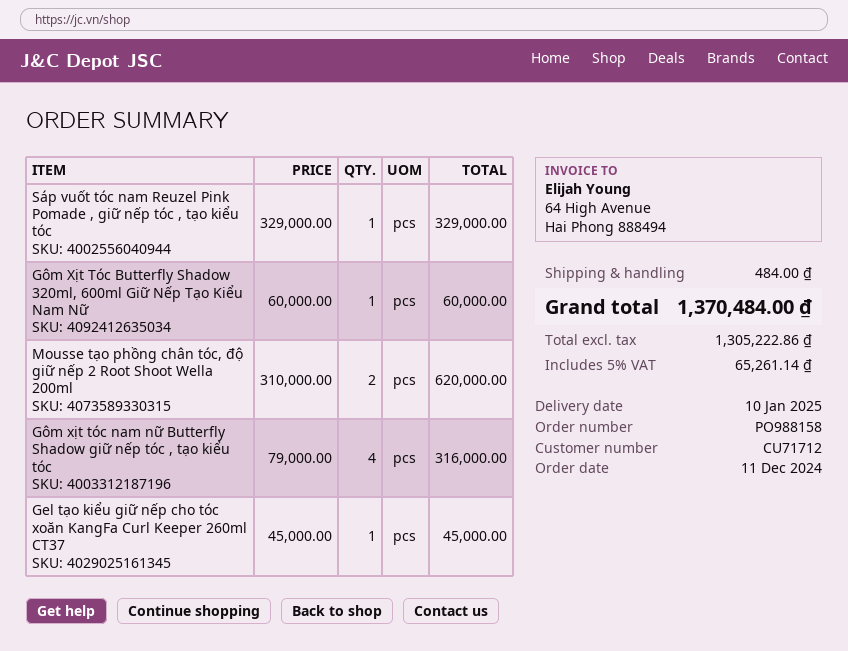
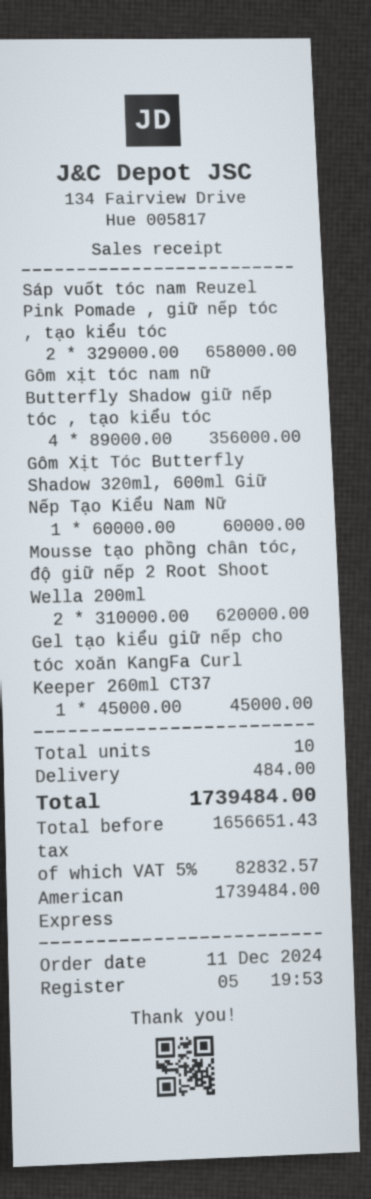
Sáp vuốt tóc nam Reuzel Pink Pomade , giữ nếp tóc , tạo kiểu tóc: 1 x 329000.00 = 329000.00 -> 2 x 329000.00 = 658000.00
Gôm xịt tóc nam nữ Butterfly Shadow giữ nếp tóc , tạo kiểu tóc: 4 x 79000.00 = 316000.00 -> 4 x 89000.00 = 356000.00
net: 1305222.86 -> 1656651.43
tax: 5% = 65261.14 -> 5% = 82832.57
total: 1370484.00 -> 1739484.00

